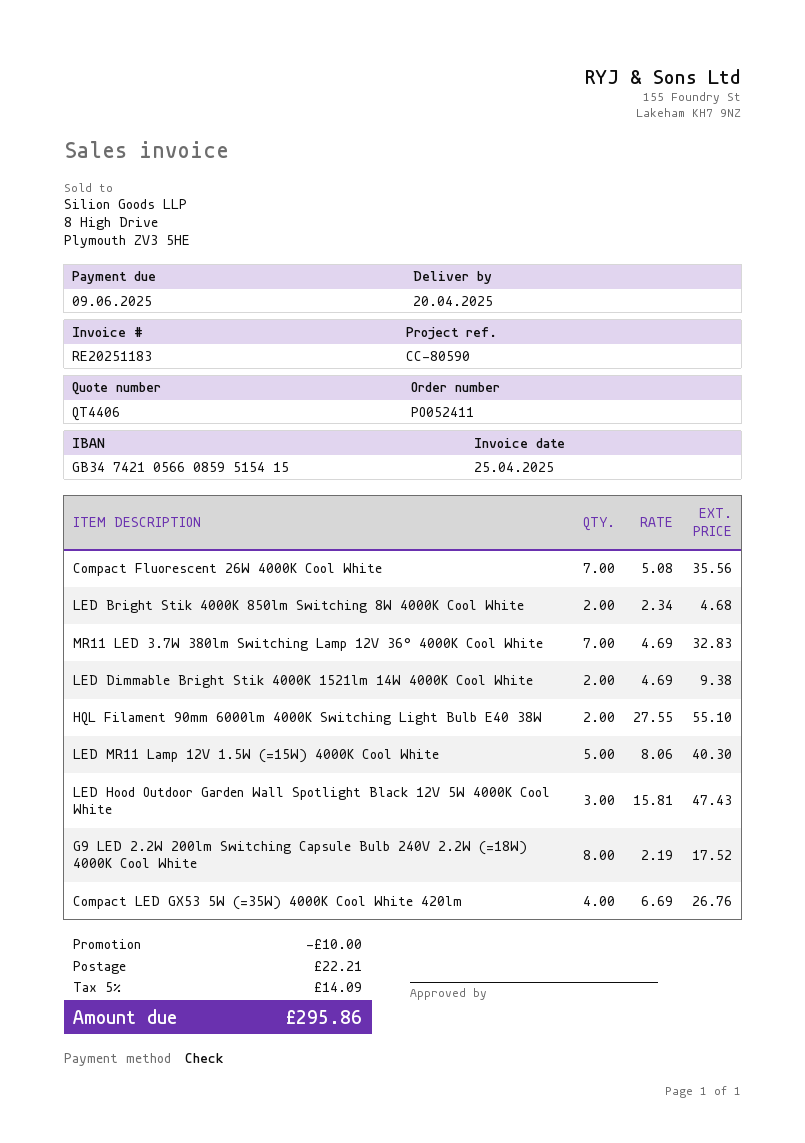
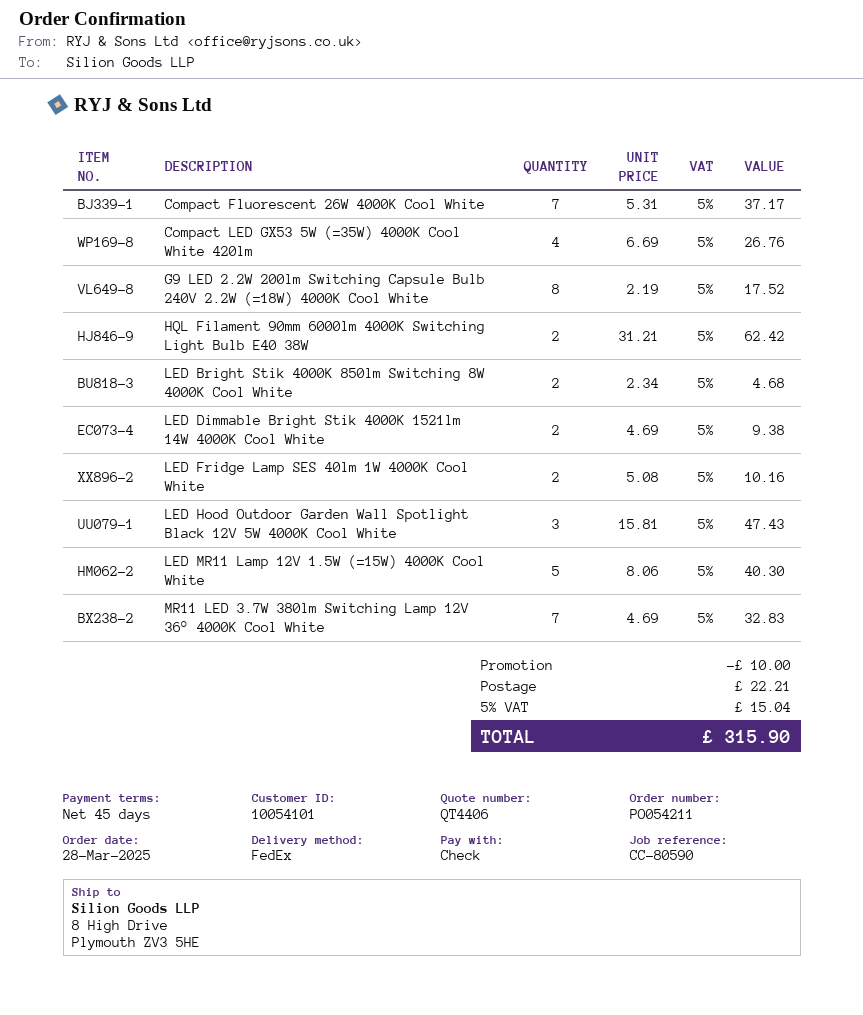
order number: PO052411 -> PO054211
Compact Fluorescent 26W 4000K Cool White: 7 x 5.08 = 35.56 -> 7 x 5.31 = 37.17
HQL Filament 90mm 6000lm 4000K Switching Light Bulb E40 38W: 2 x 27.55 = 55.10 -> 2 x 31.21 = 62.42
LED Fridge Lamp SES 40lm 1W 4000K Cool White: none -> 2 x 5.08 = 10.16
tax: 5% = 14.09 -> 5% = 15.04
total: 295.86 -> 315.90

